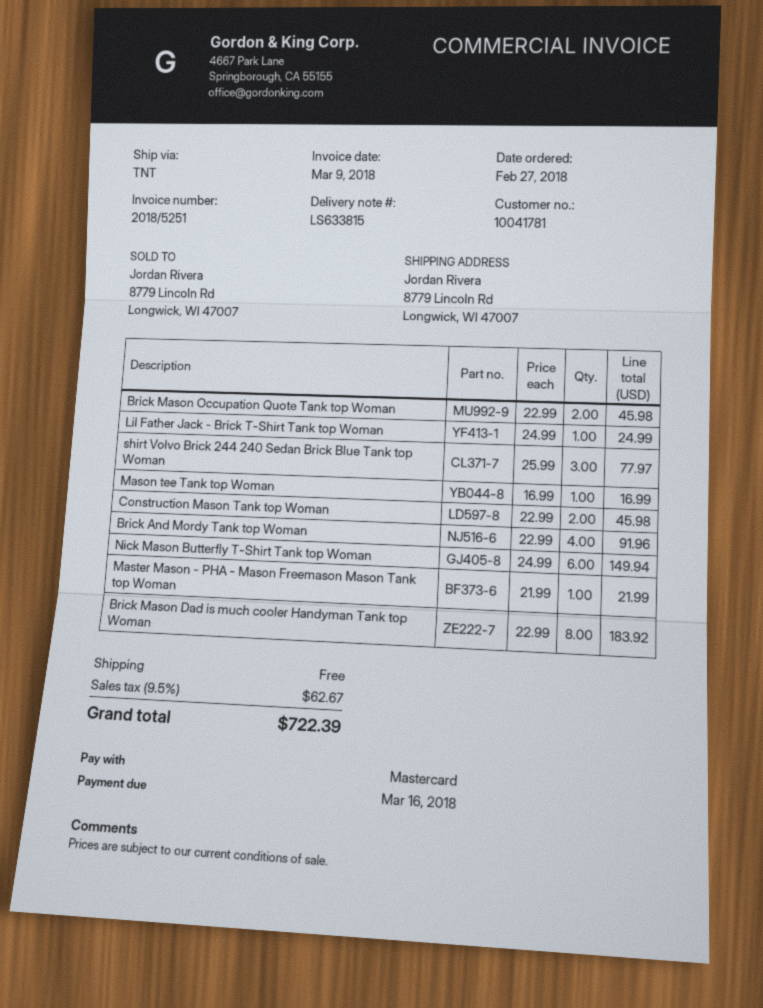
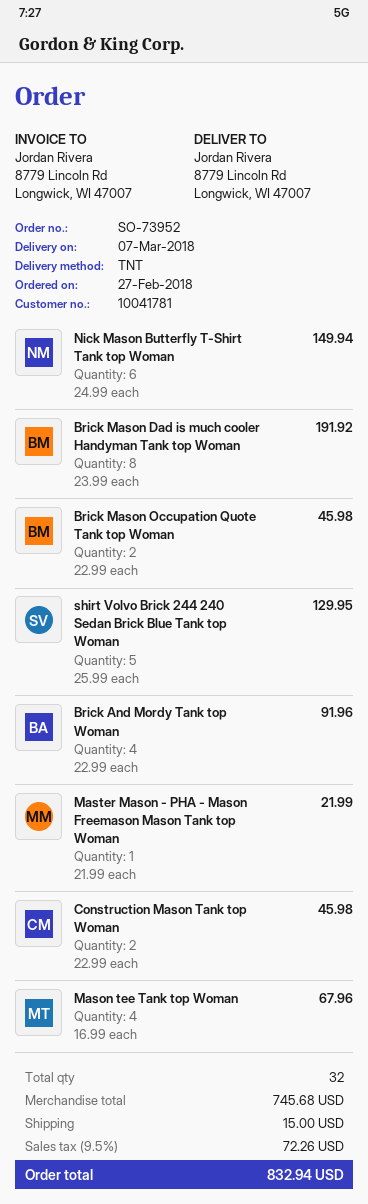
Lil Father Jack - Brick T-Shirt Tank top Woman: 1 x 24.99 = 24.99 -> none
shirt Volvo Brick 244 240 Sedan Brick Blue Tank top Woman: 3 x 25.99 = 77.97 -> 5 x 25.99 = 129.95
Mason tee Tank top Woman: 1 x 16.99 = 16.99 -> 4 x 16.99 = 67.96
Brick Mason Dad is much cooler Handyman Tank top Woman: 8 x 22.99 = 183.92 -> 8 x 23.99 = 191.92
shipping: 0.00 -> 15.00
tax: 9.5% = 62.67 -> 9.5% = 72.26
total: 722.39 -> 832.94

